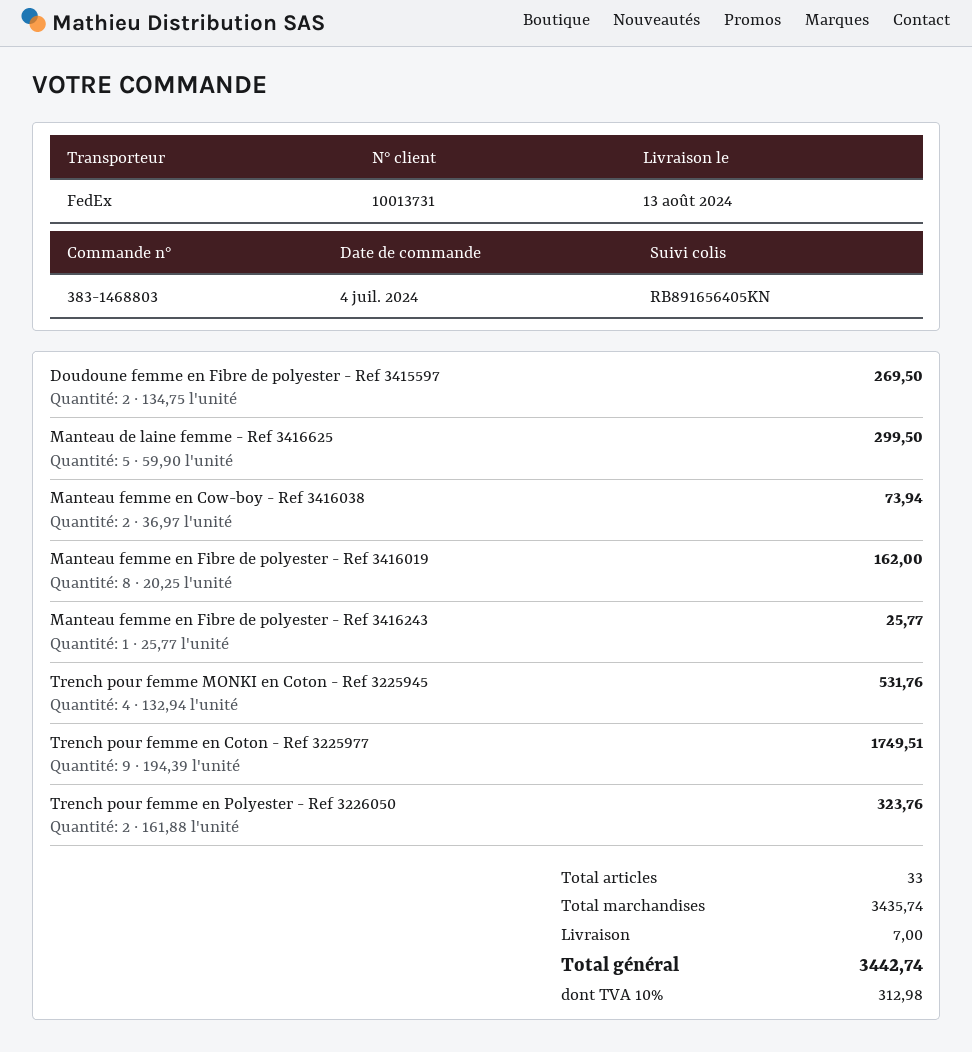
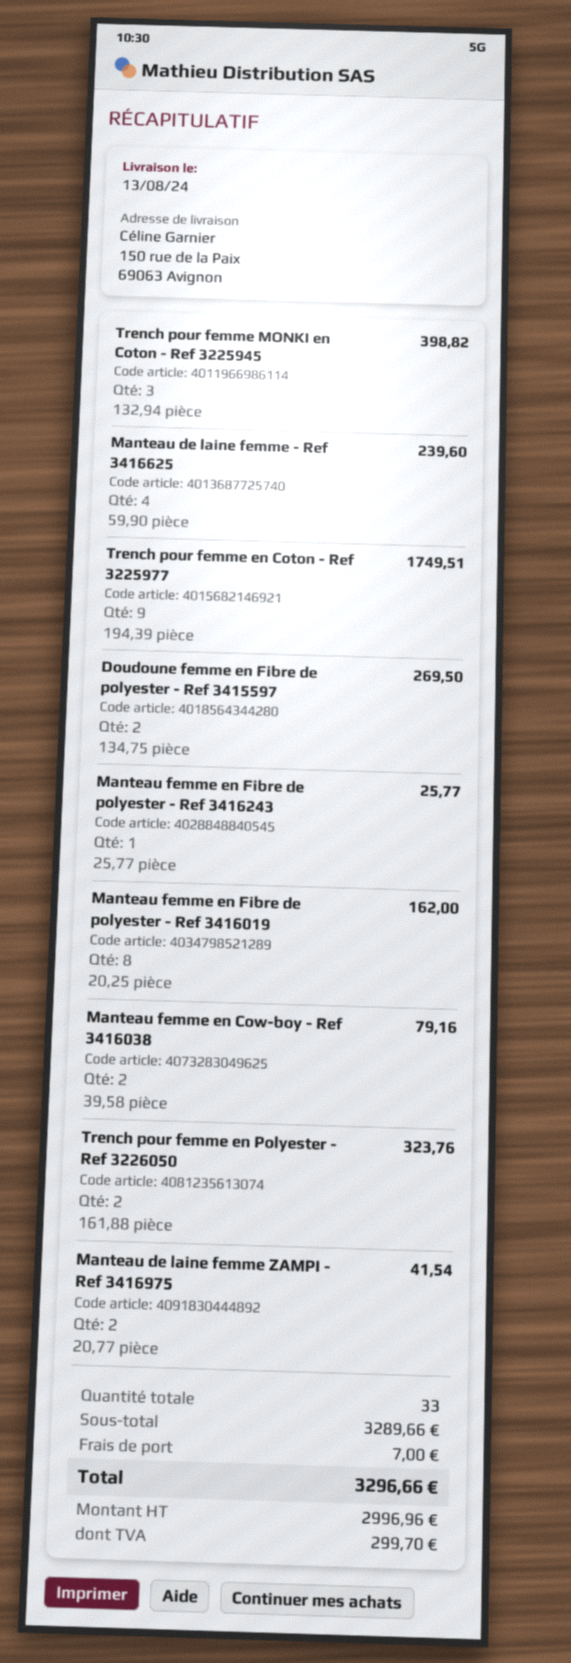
Manteau de laine femme - Ref 3416625: 5 x 59.90 = 299.50 -> 4 x 59.90 = 239.60
Manteau femme en Cow-boy - Ref 3416038: 2 x 36.97 = 73.94 -> 2 x 39.58 = 79.16
Trench pour femme MONKI en Coton - Ref 3225945: 4 x 132.94 = 531.76 -> 3 x 132.94 = 398.82
Manteau de laine femme ZAMPI - Ref 3416975: none -> 2 x 20.77 = 41.54
subtotal: 3435.74 -> 3289.66
tax: 312.98 -> 299.70
total: 3442.74 -> 3296.66

